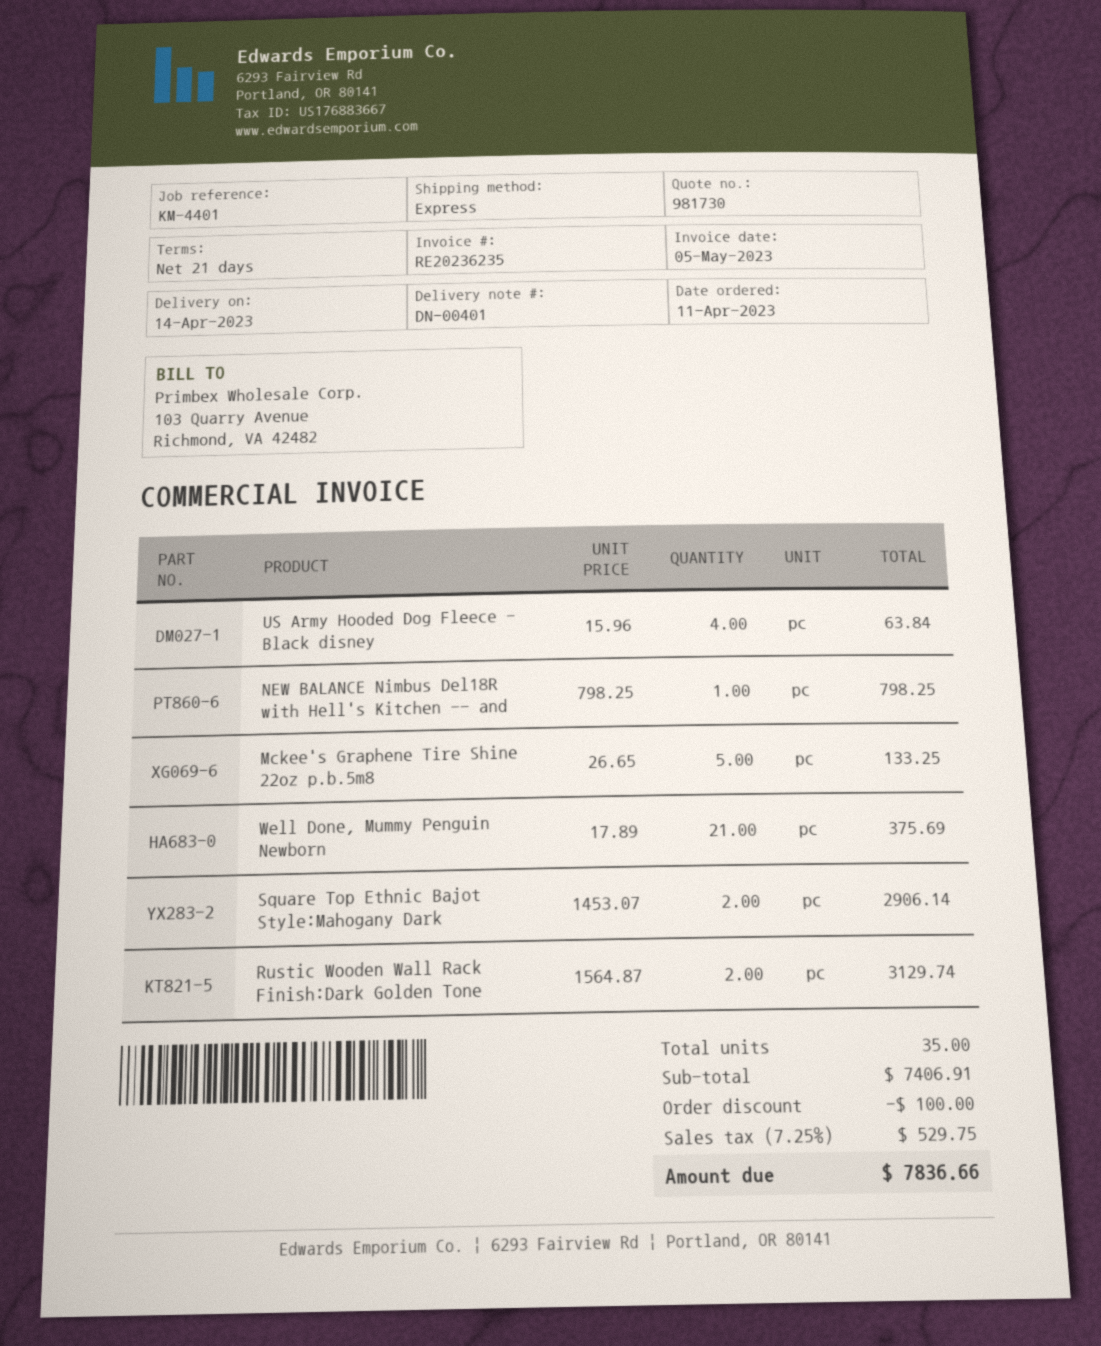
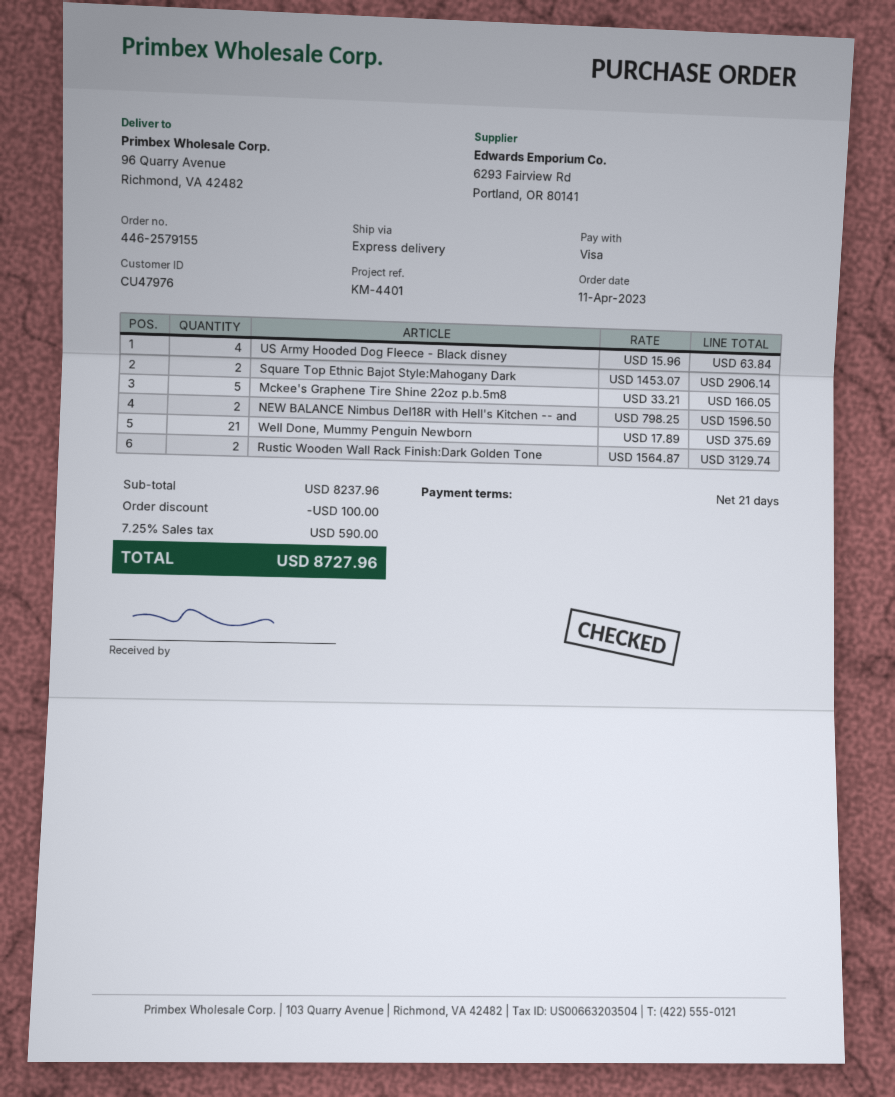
NEW BALANCE Nimbus Del18R with Hell's Kitchen -- and: 1 x 798.25 = 798.25 -> 2 x 798.25 = 1596.50
Mckee's Graphene Tire Shine 22oz p.b.5m8: 5 x 26.65 = 133.25 -> 5 x 33.21 = 166.05
subtotal: 7406.91 -> 8237.96
tax: 7.25% = 529.75 -> 7.25% = 590.00
total: 7836.66 -> 8727.96

